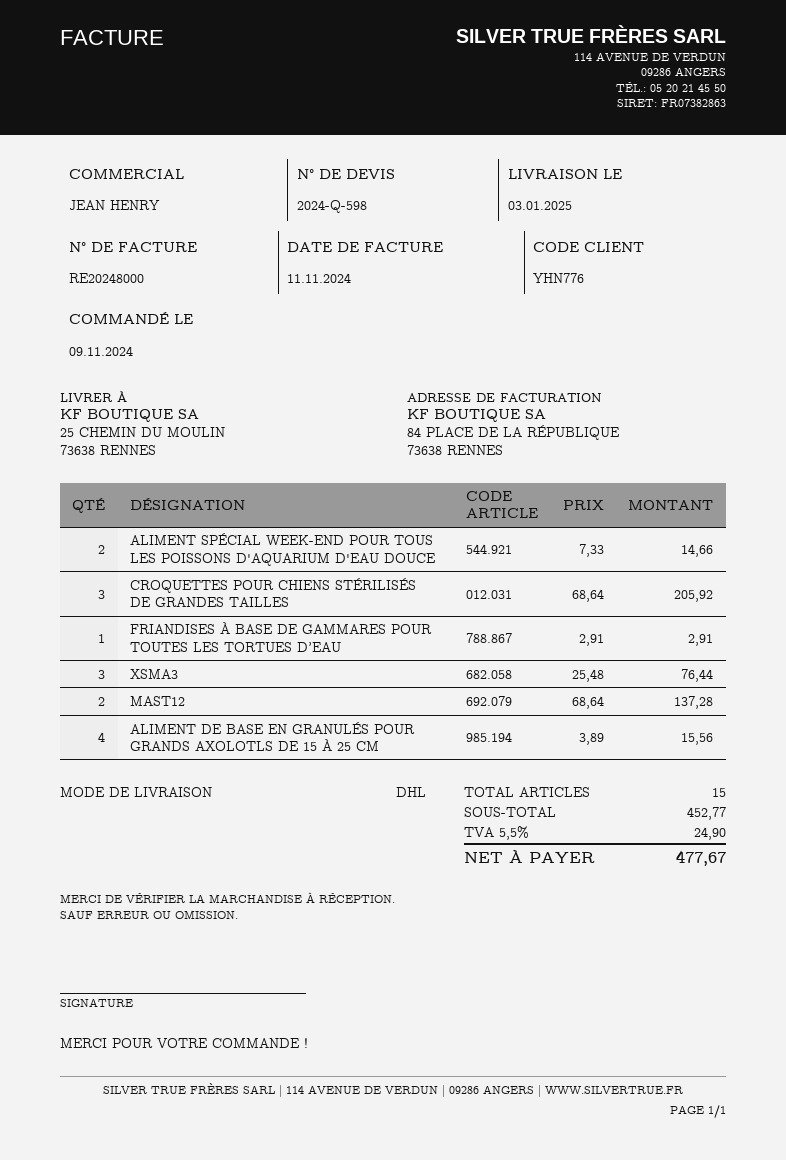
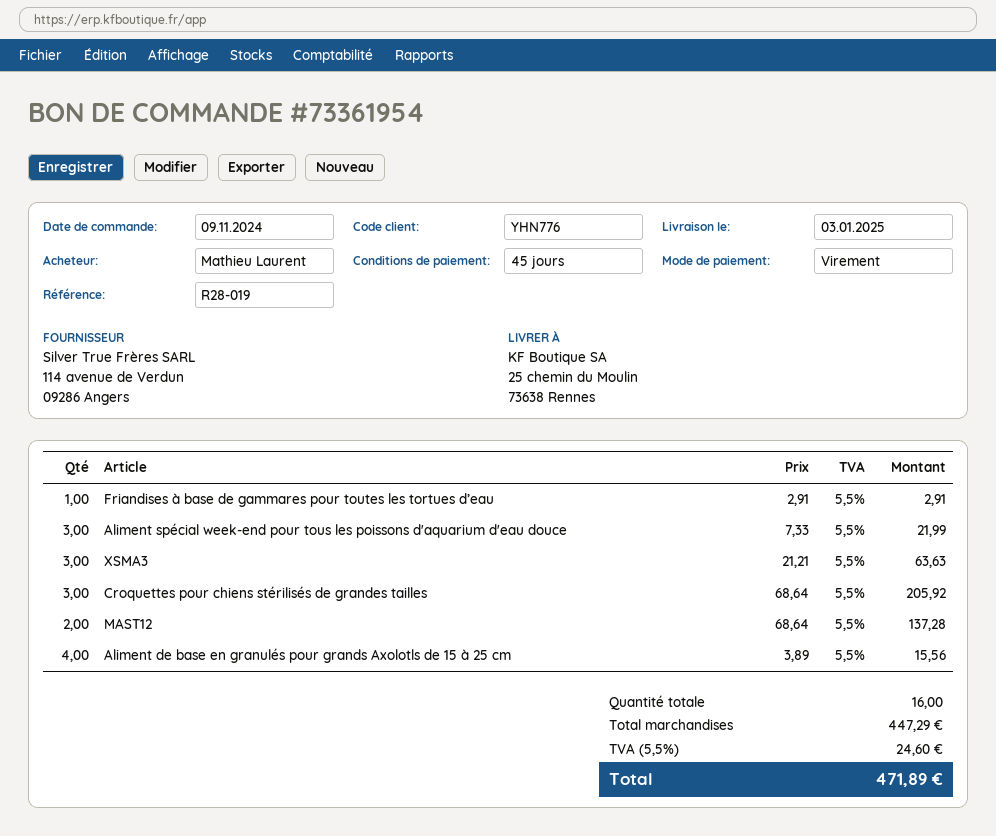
ALIMENT SPÉCIAL WEEK-END POUR TOUS LES POISSONS D'AQUARIUM D'EAU DOUCE: 2 x 7.33 = 14.66 -> 3 x 7.33 = 21.99
XSMA3: 3 x 25.48 = 76.44 -> 3 x 21.21 = 63.63
total quantity: 15 -> 16
subtotal: 452.77 -> 447.29
tax: 5.5% = 24.90 -> 5.5% = 24.60
total: 477.67 -> 471.89

